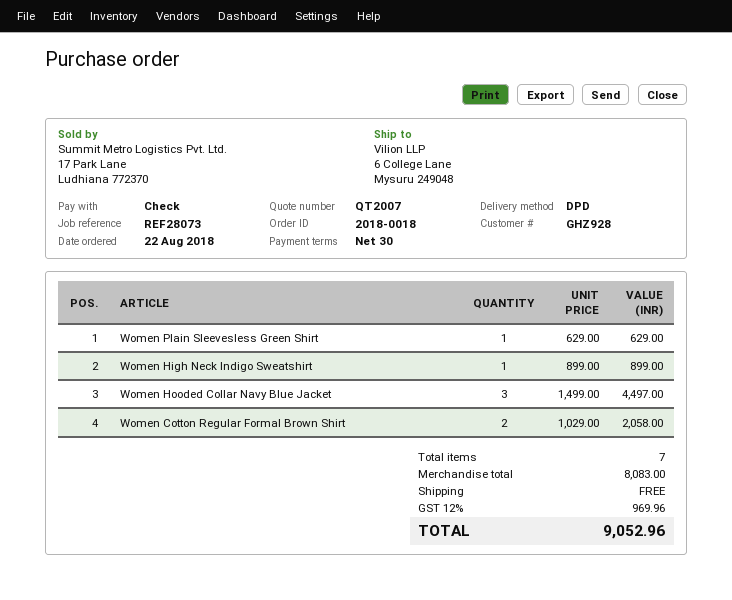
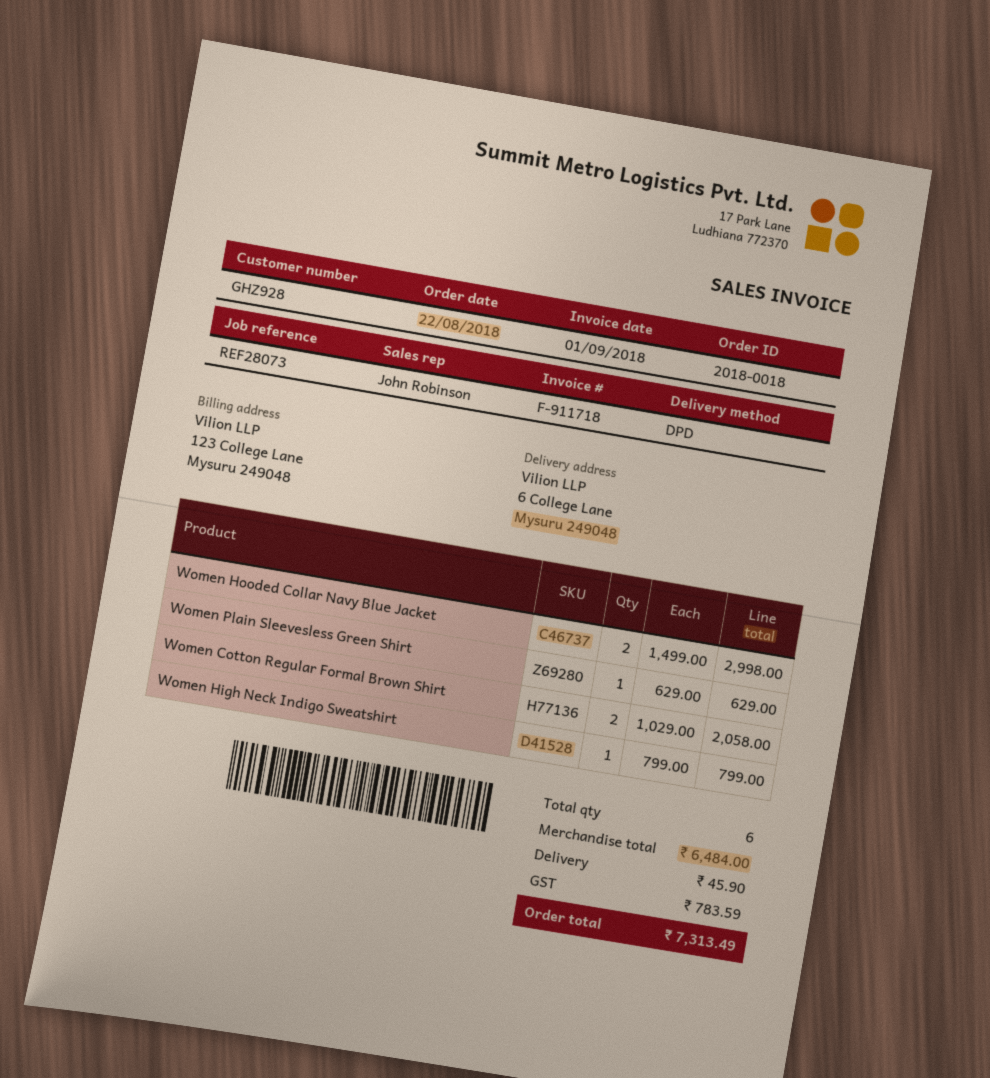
Women High Neck Indigo Sweatshirt: 1 x 899.00 = 899.00 -> 1 x 799.00 = 799.00
Women Hooded Collar Navy Blue Jacket: 3 x 1499.00 = 4497.00 -> 2 x 1499.00 = 2998.00
total quantity: 7 -> 6
subtotal: 8083.00 -> 6484.00
shipping: 0.00 -> 45.90
tax: 969.96 -> 783.59
total: 9052.96 -> 7313.49

